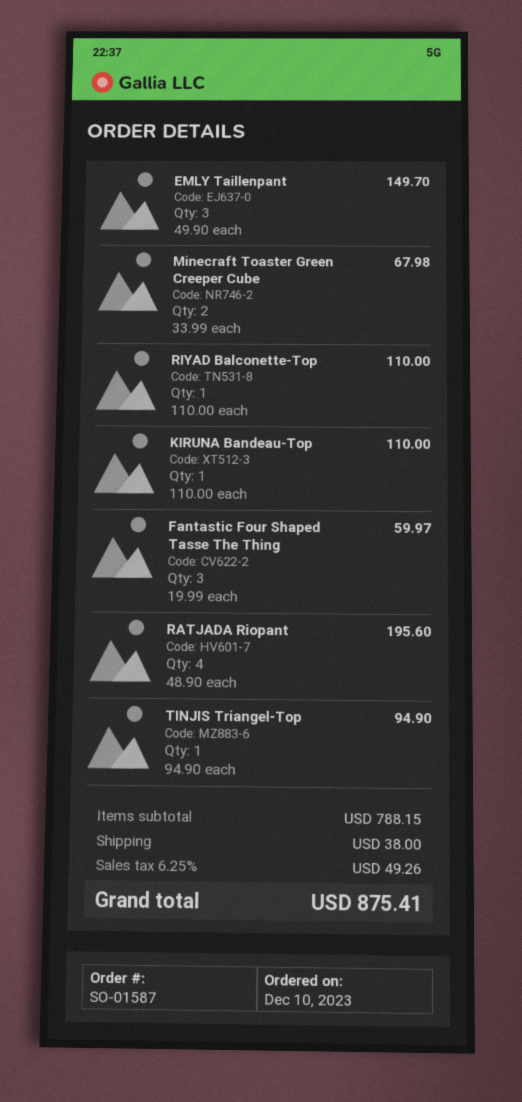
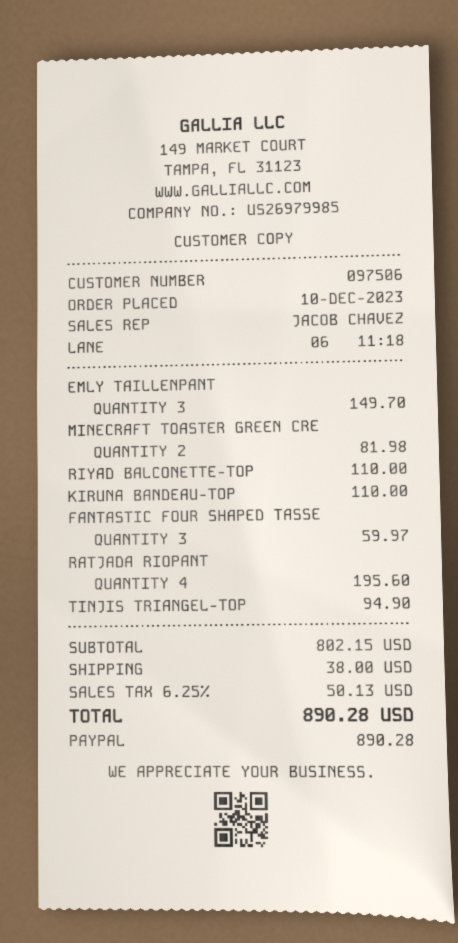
Minecraft Toaster Green Creeper Cube: 2 for 67.98 -> 2 for 81.98
subtotal: 788.15 -> 802.15
tax: 6.25% = 49.26 -> 6.25% = 50.13
total: 875.41 -> 890.28

